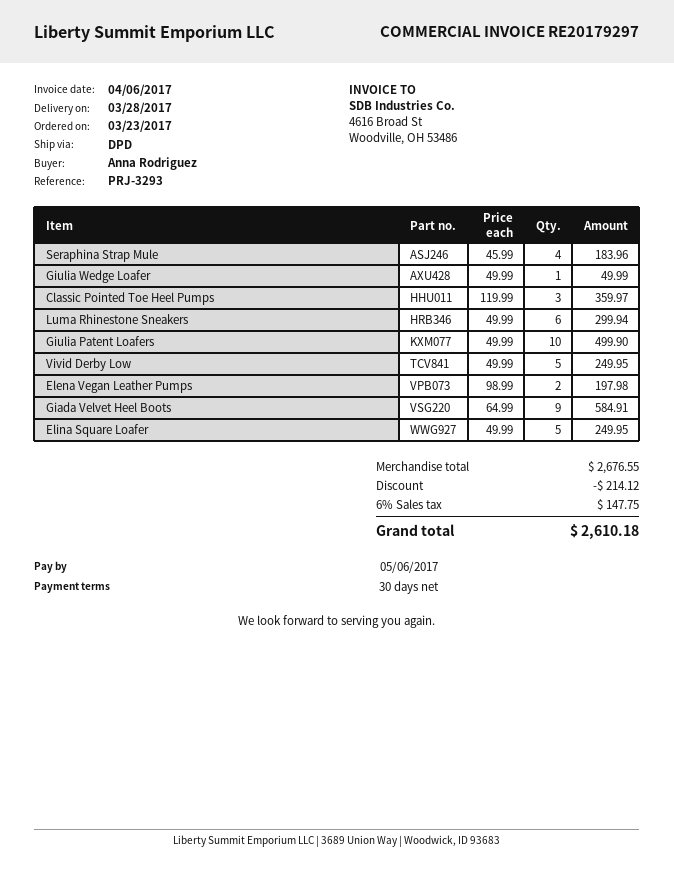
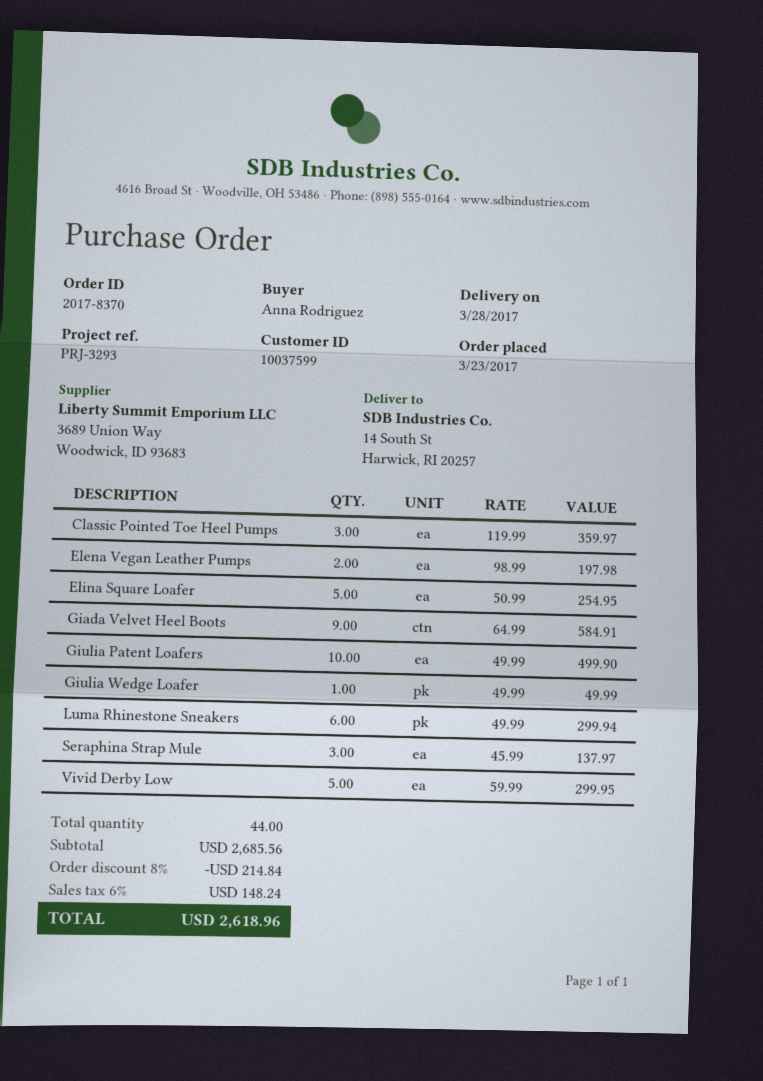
Seraphina Strap Mule: 4 x 45.99 = 183.96 -> 3 x 45.99 = 137.97
Vivid Derby Low: 5 x 49.99 = 249.95 -> 5 x 59.99 = 299.95
Elina Square Loafer: 5 x 49.99 = 249.95 -> 5 x 50.99 = 254.95
subtotal: 2676.55 -> 2685.56
discount: 214.12 -> 214.84
tax: 6% = 147.75 -> 6% = 148.24
total: 2610.18 -> 2618.96

